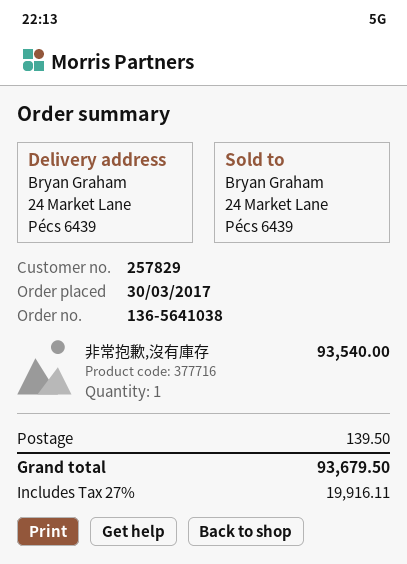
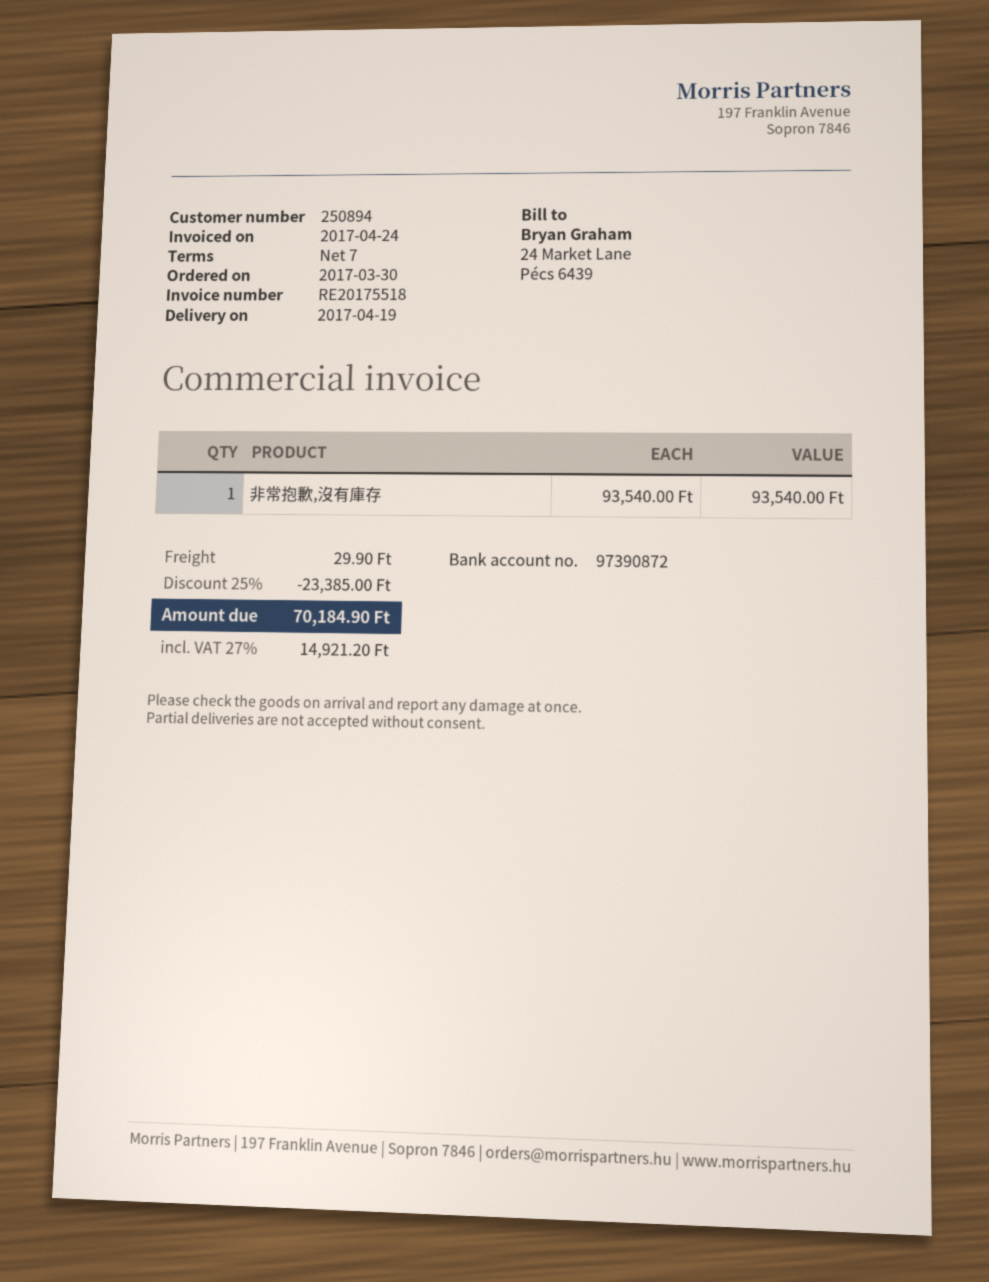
customer number: 257829 -> 250894
discount: none -> 25% = 23385.00
shipping: 139.50 -> 29.90
tax: 27% = 19916.11 -> 27% = 14921.20
total: 93679.50 -> 70184.90

